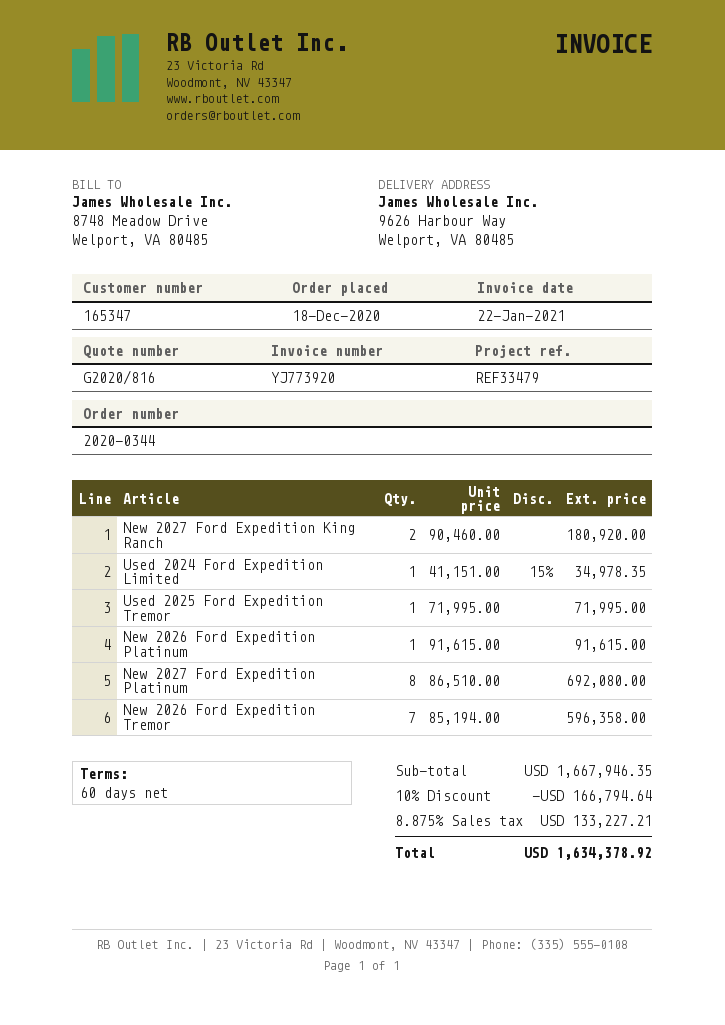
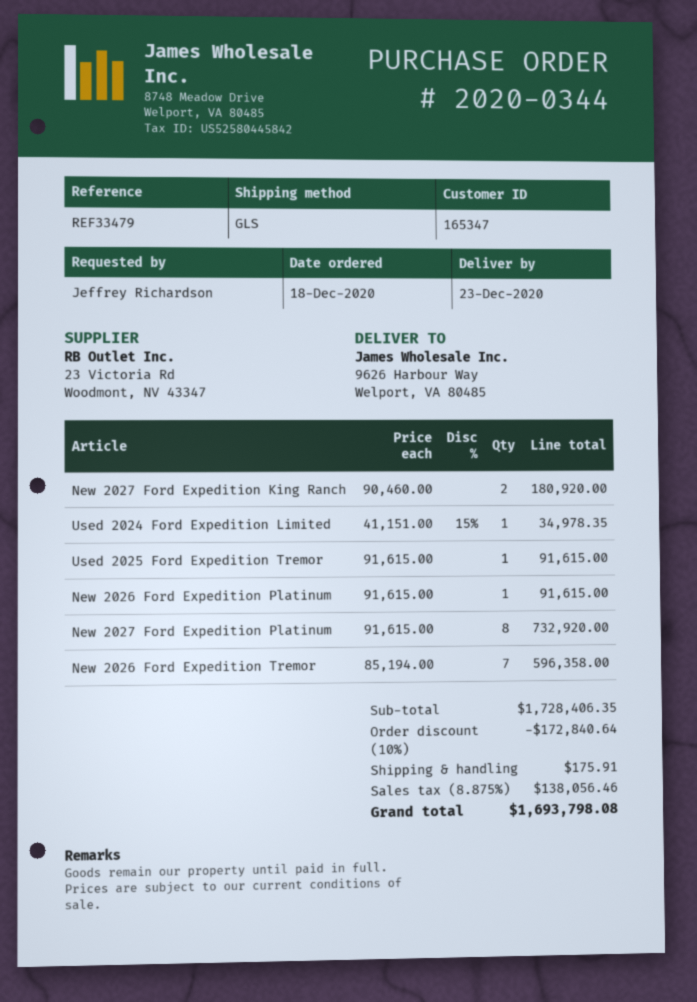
Used 2025 Ford Expedition Tremor: 1 x 71995.00 = 71995.00 -> 1 x 91615.00 = 91615.00
New 2027 Ford Expedition Platinum: 8 x 86510.00 = 692080.00 -> 8 x 91615.00 = 732920.00
subtotal: 1667946.35 -> 1728406.35
discount: 10% = 166794.64 -> 10% = 172840.64
shipping: none -> 175.91
tax: 8.875% = 133227.21 -> 8.875% = 138056.46
total: 1634378.92 -> 1693798.08

